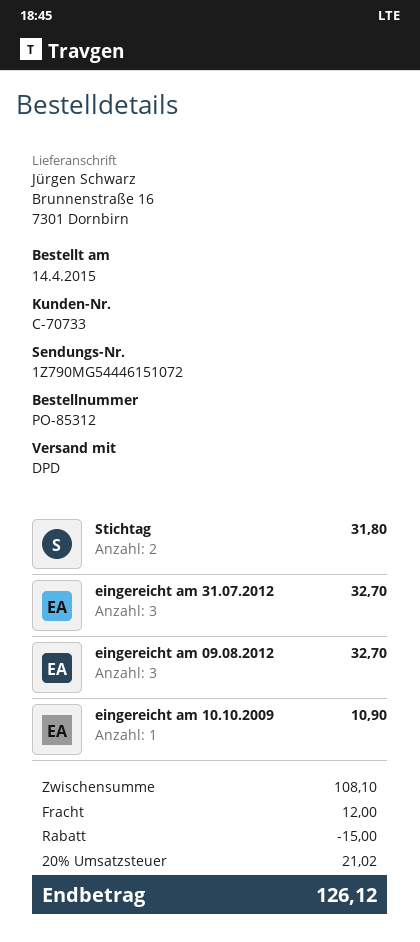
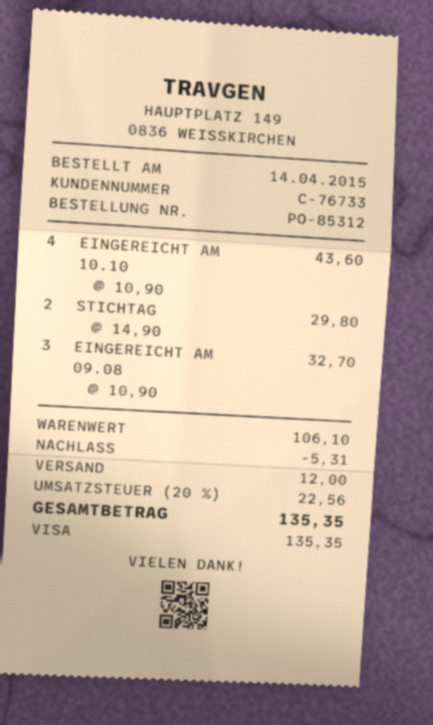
customer number: C-70733 -> C-76733
Stichtag: 2 for 31.80 -> 2 for 29.80
eingereicht am 31.07.2012: 3 for 32.70 -> none
eingereicht am 10.10.2009: 1 for 10.90 -> 4 for 43.60
subtotal: 108.10 -> 106.10
discount: 15.00 -> 5.31
tax: 20% = 21.02 -> 20% = 22.56
total: 126.12 -> 135.35

